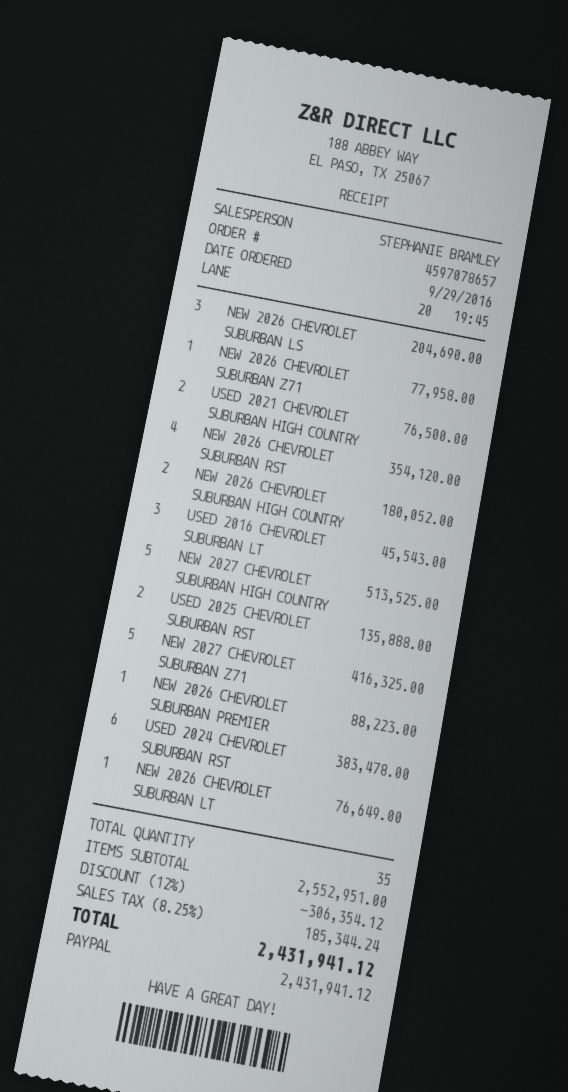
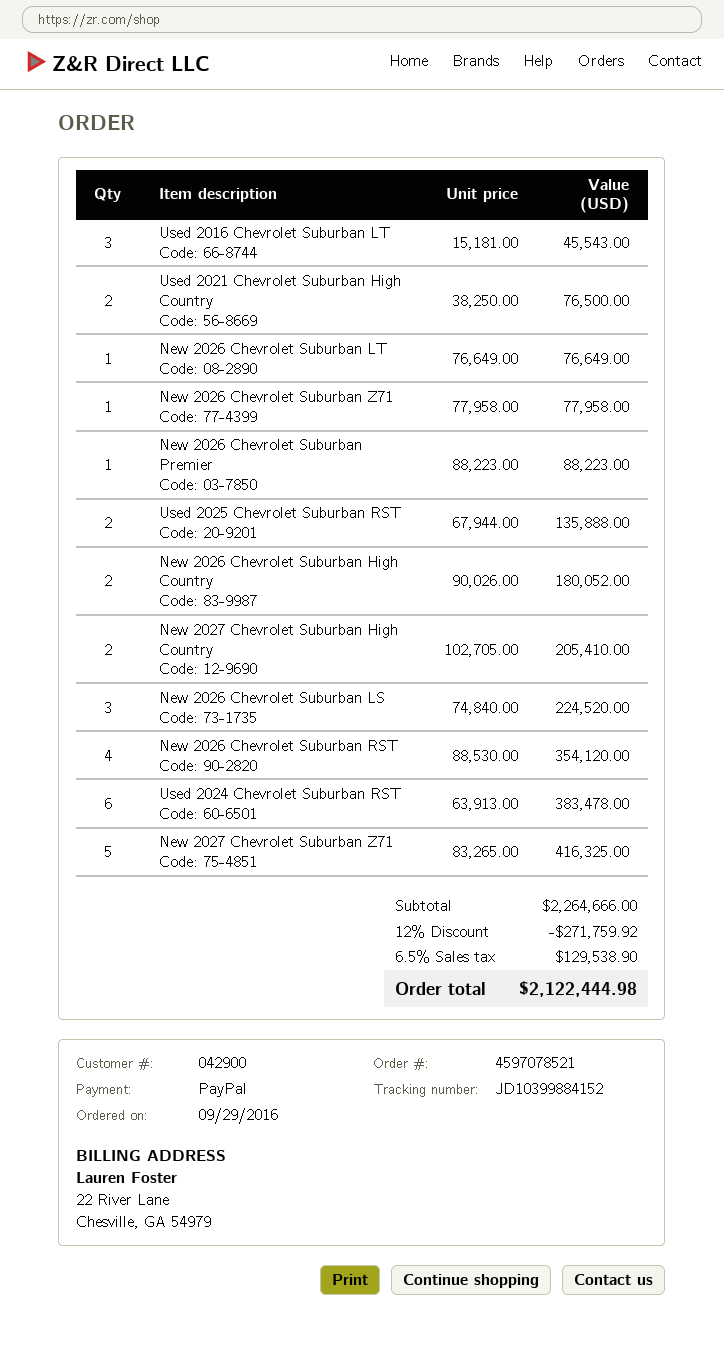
order number: 4597078657 -> 4597078521
NEW 2026 CHEVROLET SUBURBAN LS: 3 for 204690.00 -> 3 for 224520.00
NEW 2027 CHEVROLET SUBURBAN HIGH COUNTRY: 5 for 513525.00 -> 2 for 205410.00
subtotal: 2552951.00 -> 2264666.00
discount: 12% = 306354.12 -> 12% = 271759.92
tax: 8.25% = 185344.24 -> 6.5% = 129538.90
total: 2431941.12 -> 2122444.98

